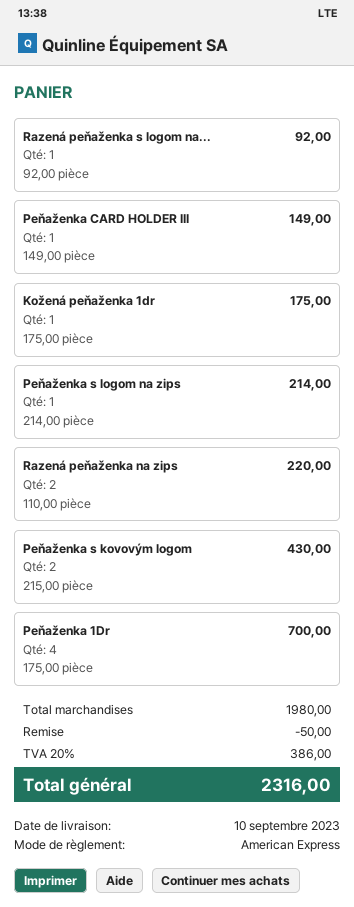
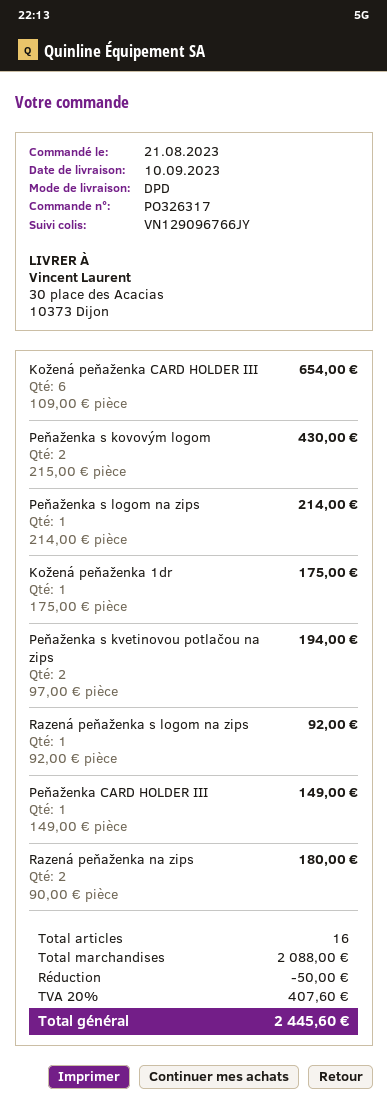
Razená peňaženka na zips: 2 x 110.00 = 220.00 -> 2 x 90.00 = 180.00
Peňaženka 1Dr: 4 x 175.00 = 700.00 -> none
Kožená peňaženka CARD HOLDER III: none -> 6 x 109.00 = 654.00
Peňaženka s kvetinovou potlačou na zips: none -> 2 x 97.00 = 194.00
subtotal: 1980.00 -> 2088.00
tax: 20% = 386.00 -> 20% = 407.60
total: 2316.00 -> 2445.60

